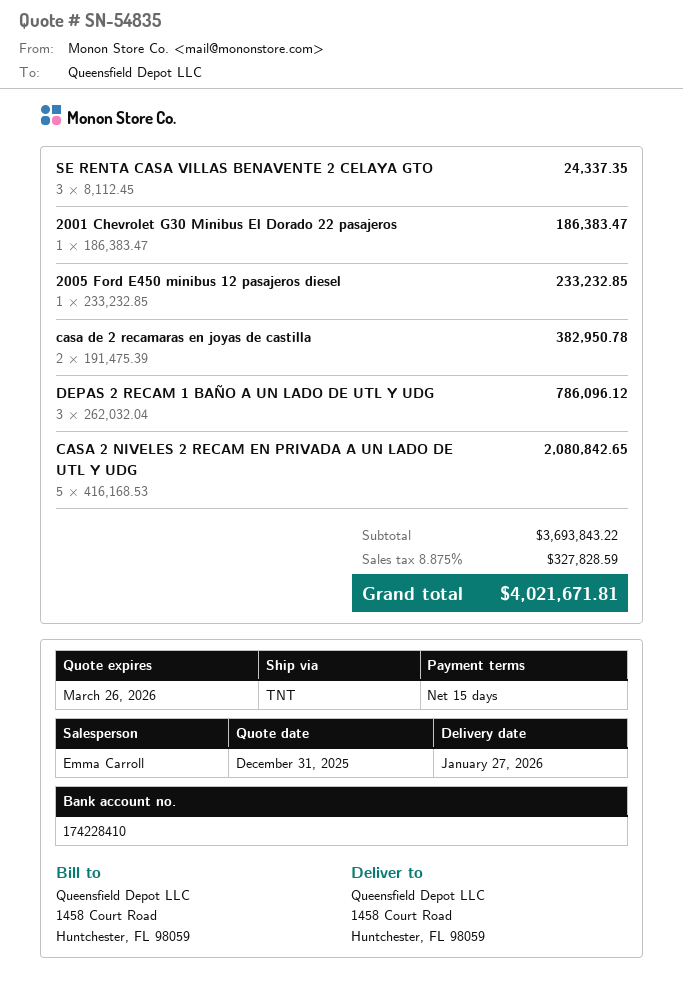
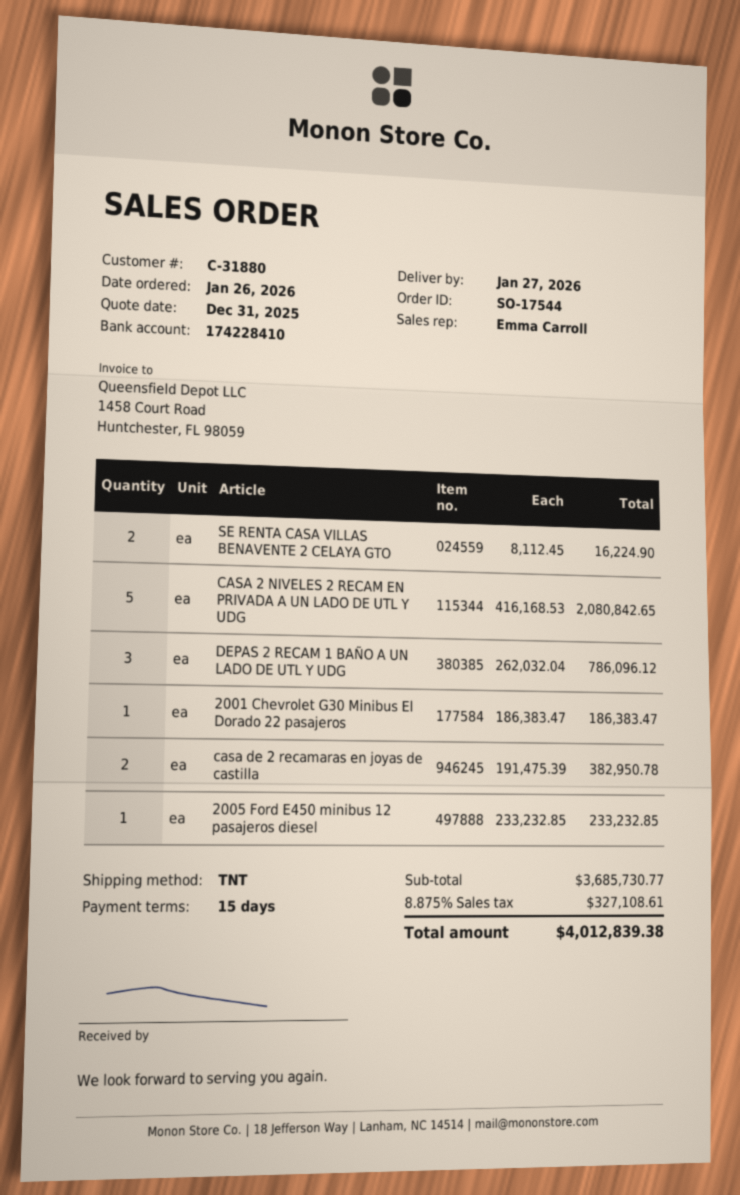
SE RENTA CASA VILLAS BENAVENTE 2 CELAYA GTO: 3 x 8112.45 = 24337.35 -> 2 x 8112.45 = 16224.90
subtotal: 3693843.22 -> 3685730.77
tax: 8.875% = 327828.59 -> 8.875% = 327108.61
total: 4021671.81 -> 4012839.38

